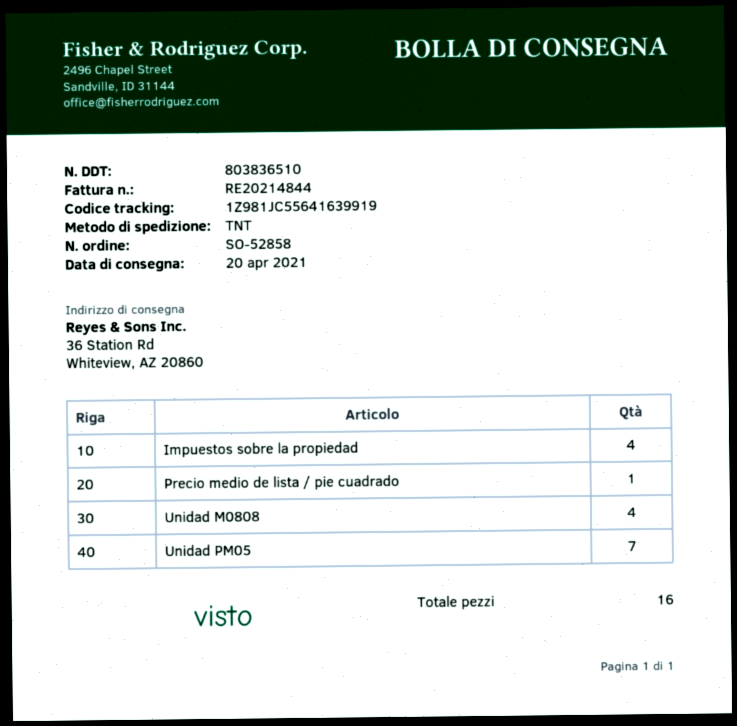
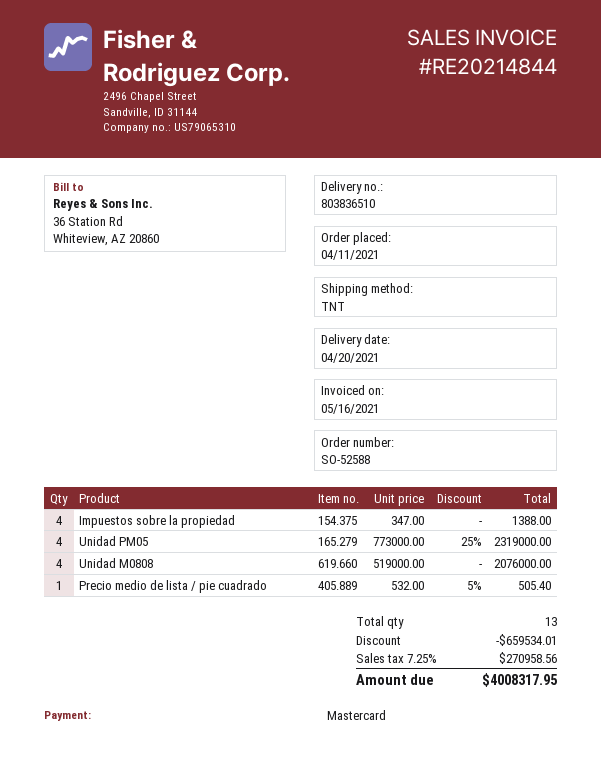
order number: SO-52858 -> SO-52588
Unidad PM05: 7 -> 4
total quantity: 16 -> 13

